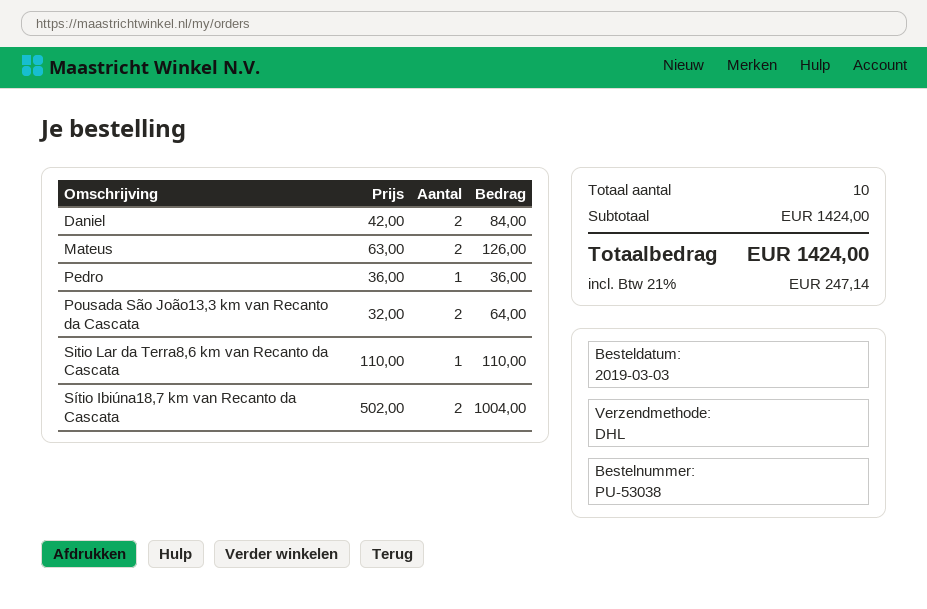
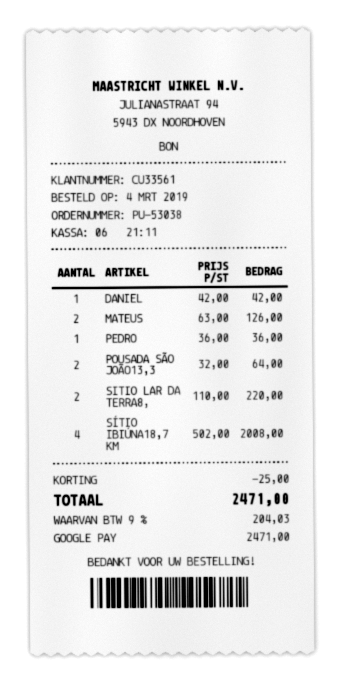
order date: 2019-03-03 -> 2019-03-04
Daniel: 2 x 42.00 = 84.00 -> 1 x 42.00 = 42.00
Sitio Lar da Terra8,6 km van Recanto da Cascata: 1 x 110.00 = 110.00 -> 2 x 110.00 = 220.00
Sítio Ibiúna18,7 km van Recanto da Cascata: 2 x 502.00 = 1004.00 -> 4 x 502.00 = 2008.00
discount: none -> 25.00
tax: 21% = 247.14 -> 9% = 204.03
total: 1424.00 -> 2471.00

